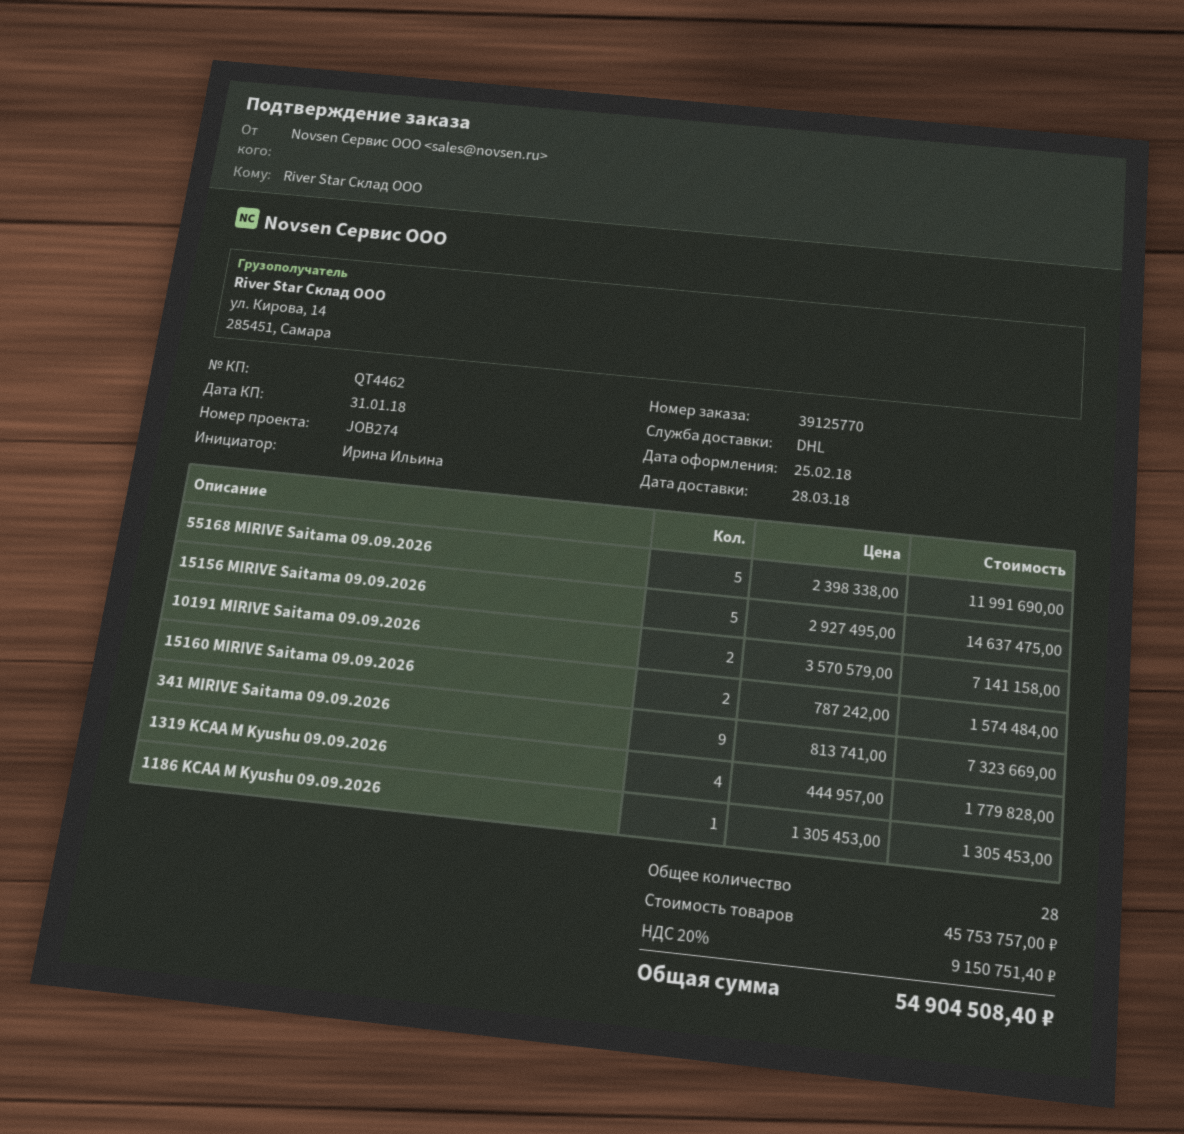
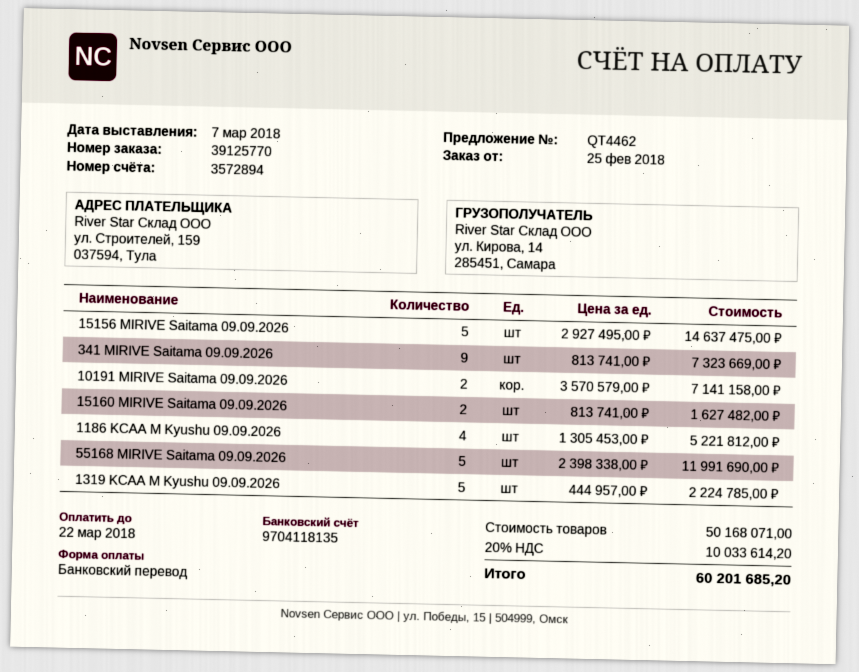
15160 MIRIVE Saitama 09.09.2026: 2 x 787242.00 = 1574484.00 -> 2 x 813741.00 = 1627482.00
1319 KCAA M Kyushu 09.09.2026: 4 x 444957.00 = 1779828.00 -> 5 x 444957.00 = 2224785.00
1186 KCAA M Kyushu 09.09.2026: 1 x 1305453.00 = 1305453.00 -> 4 x 1305453.00 = 5221812.00
subtotal: 45753757.00 -> 50168071.00
tax: 20% = 9150751.40 -> 20% = 10033614.20
total: 54904508.40 -> 60201685.20

